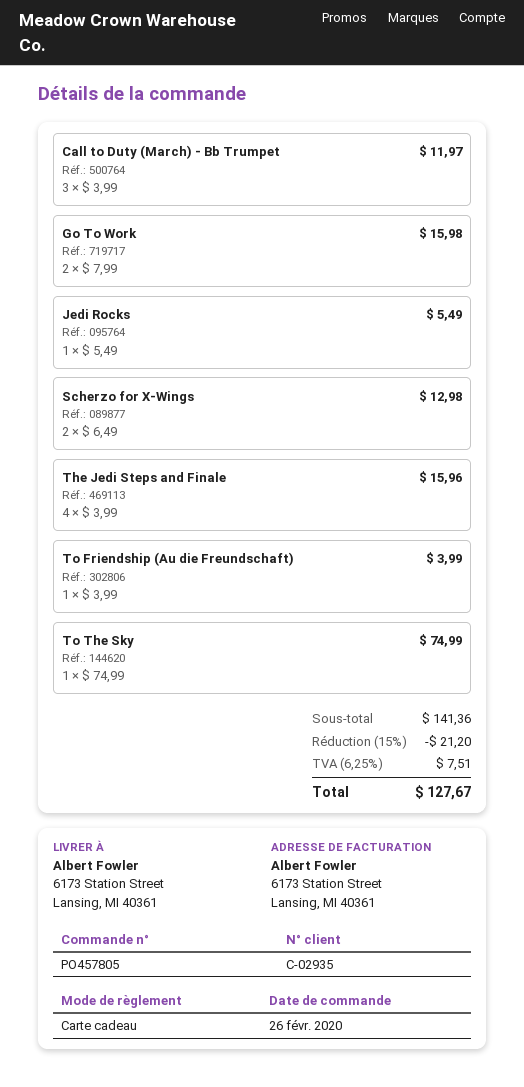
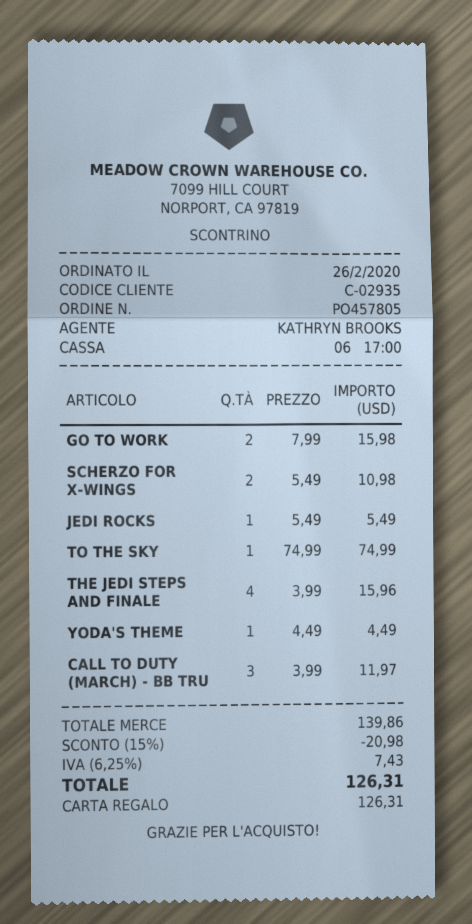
Scherzo for X-Wings: 2 x 6.49 = 12.98 -> 2 x 5.49 = 10.98
To Friendship (Au die Freundschaft): 1 x 3.99 = 3.99 -> none
YODA'S THEME: none -> 1 x 4.49 = 4.49
subtotal: 141.36 -> 139.86
discount: 15% = 21.20 -> 15% = 20.98
tax: 6.25% = 7.51 -> 6.25% = 7.43
total: 127.67 -> 126.31

